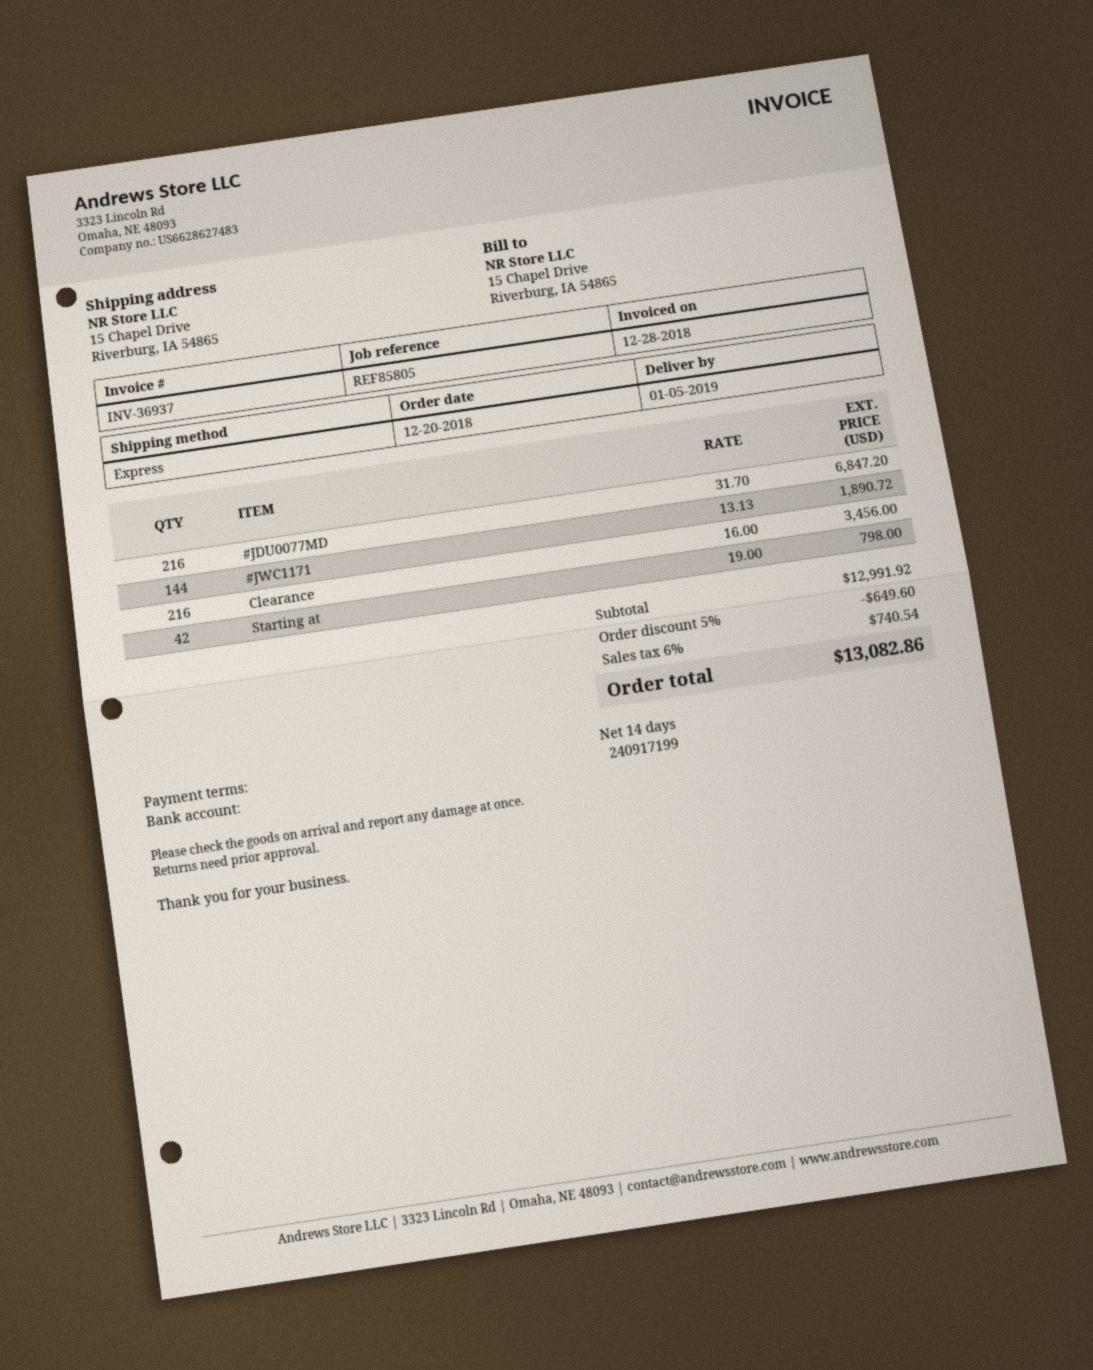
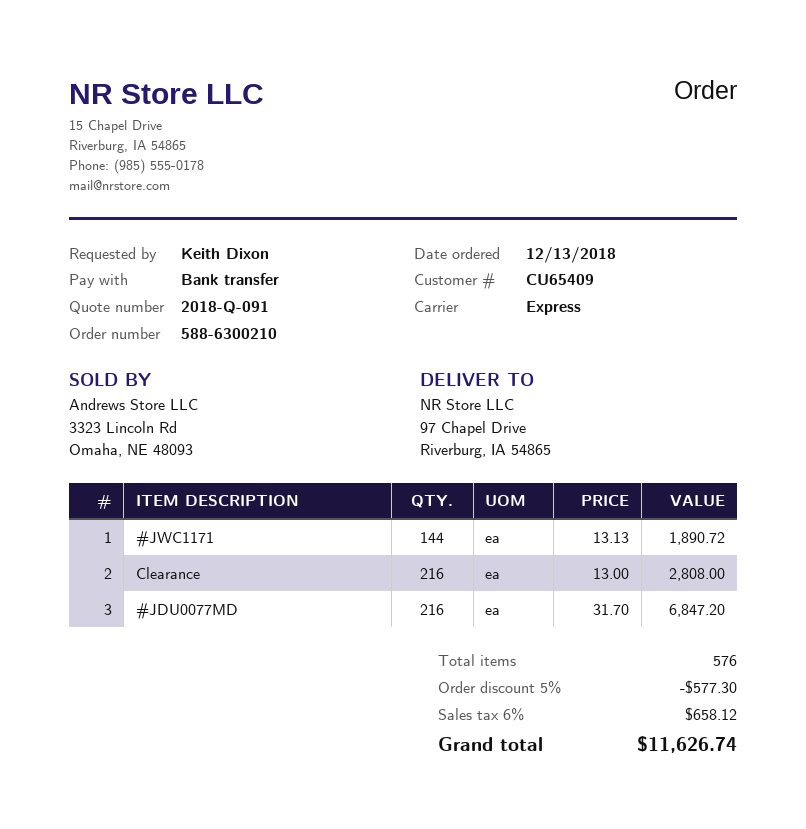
order date: 2018-12-20 -> 2018-12-13
ship to: 15 Chapel Drive, Riverburg, IA 54865 -> 97 Chapel Drive, Riverburg, IA 54865
Clearance: 216 x 16.00 = 3456.00 -> 216 x 13.00 = 2808.00
Starting at: 42 x 19.00 = 798.00 -> none
discount: 5% = 649.60 -> 5% = 577.30
tax: 6% = 740.54 -> 6% = 658.12
total: 13082.86 -> 11626.74

